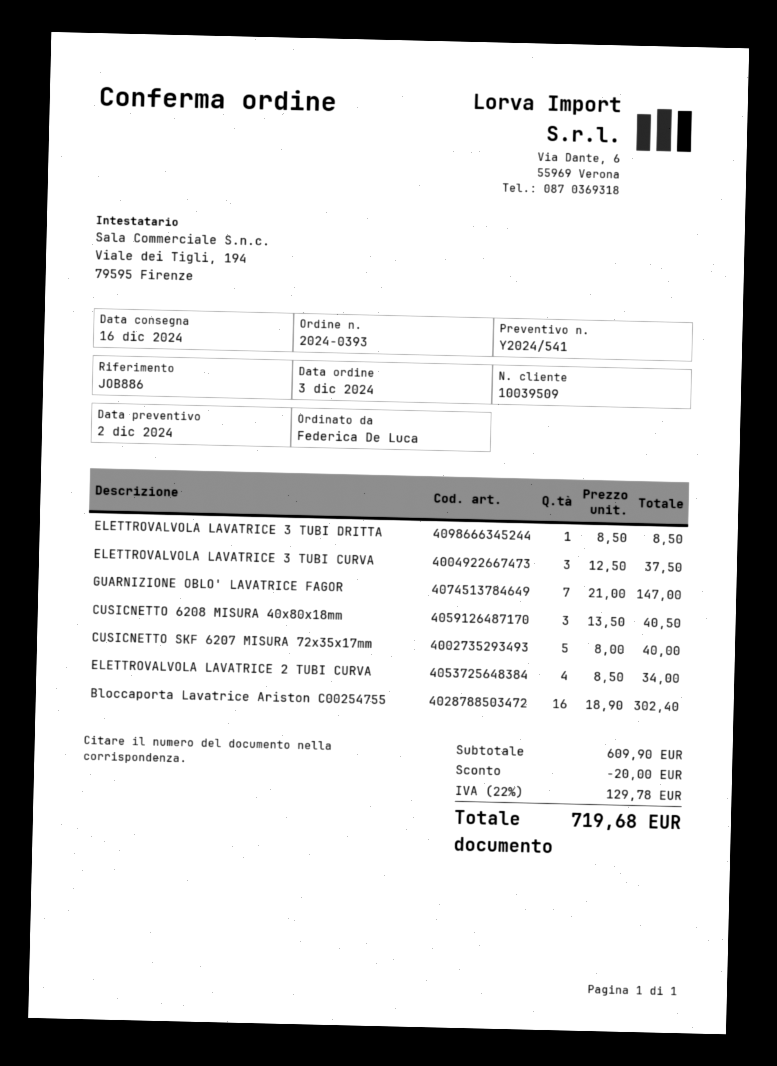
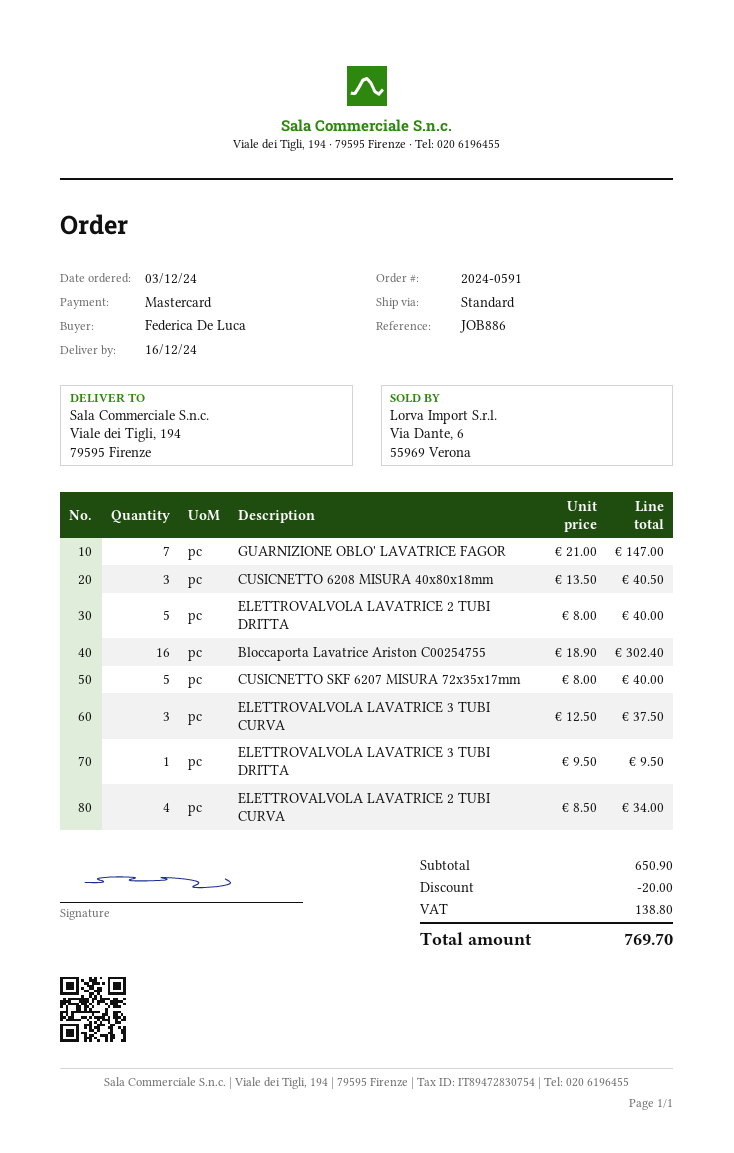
order number: 2024-0393 -> 2024-0591
ELETTROVALVOLA LAVATRICE 3 TUBI DRITTA: 1 x 8.50 = 8.50 -> 1 x 9.50 = 9.50
ELETTROVALVOLA LAVATRICE 2 TUBI DRITTA: none -> 5 x 8.00 = 40.00
subtotal: 609.90 -> 650.90
tax: 129.78 -> 138.80
total: 719.68 -> 769.70

